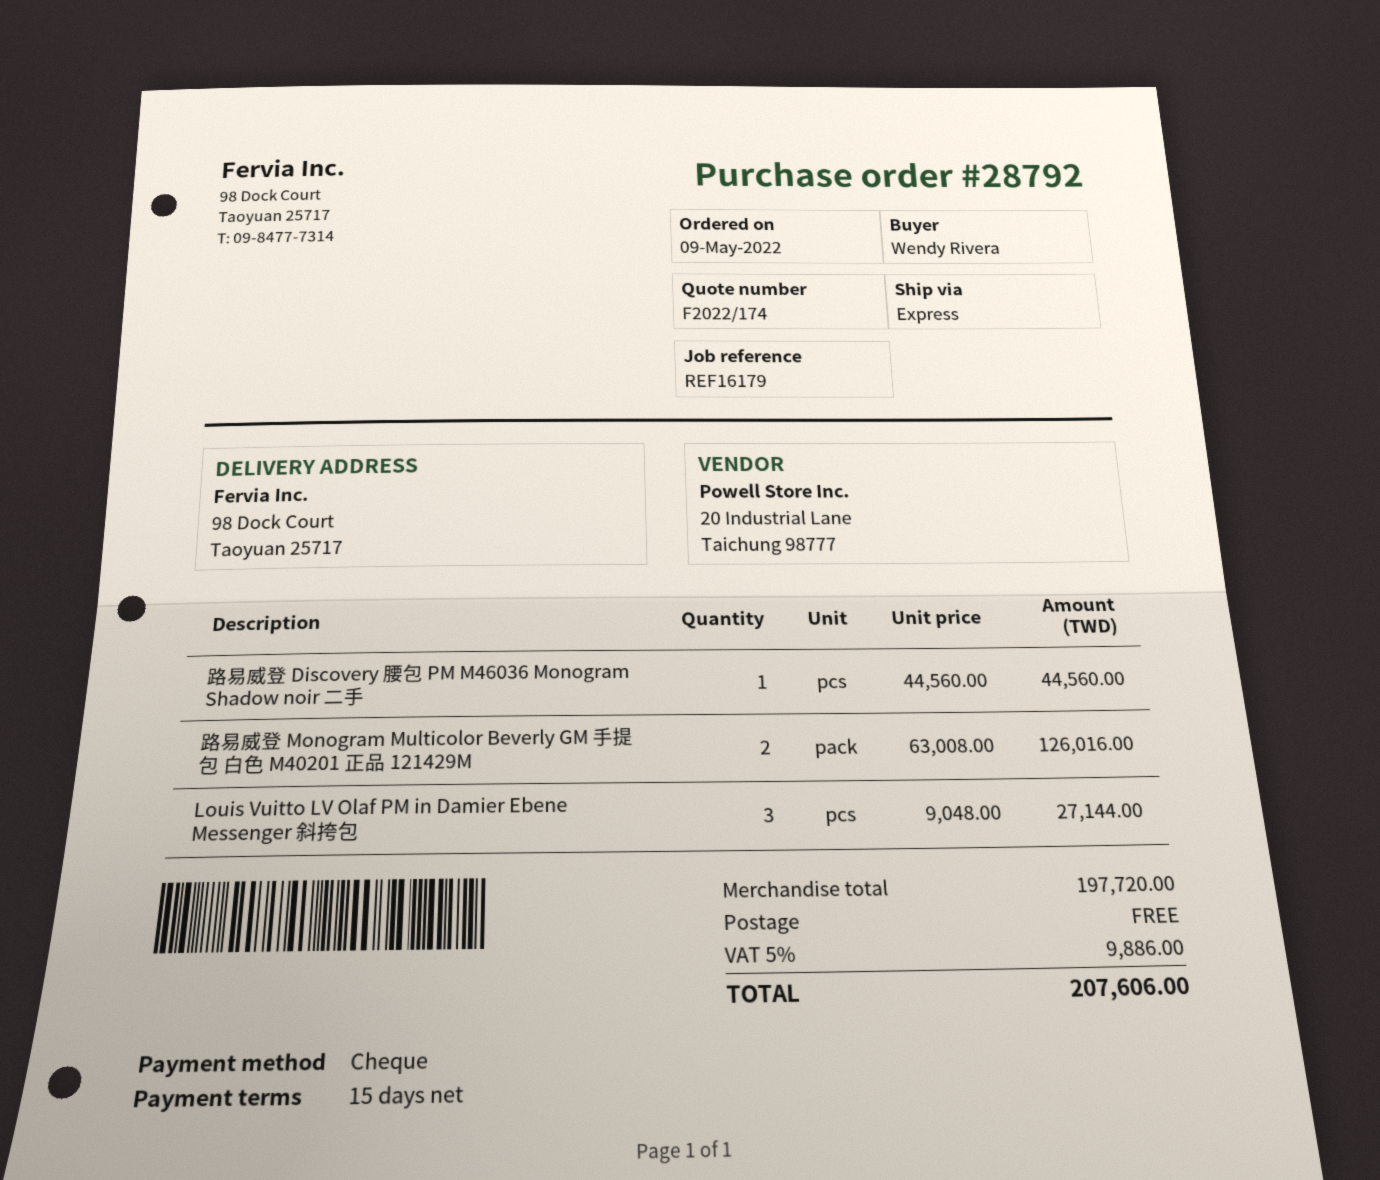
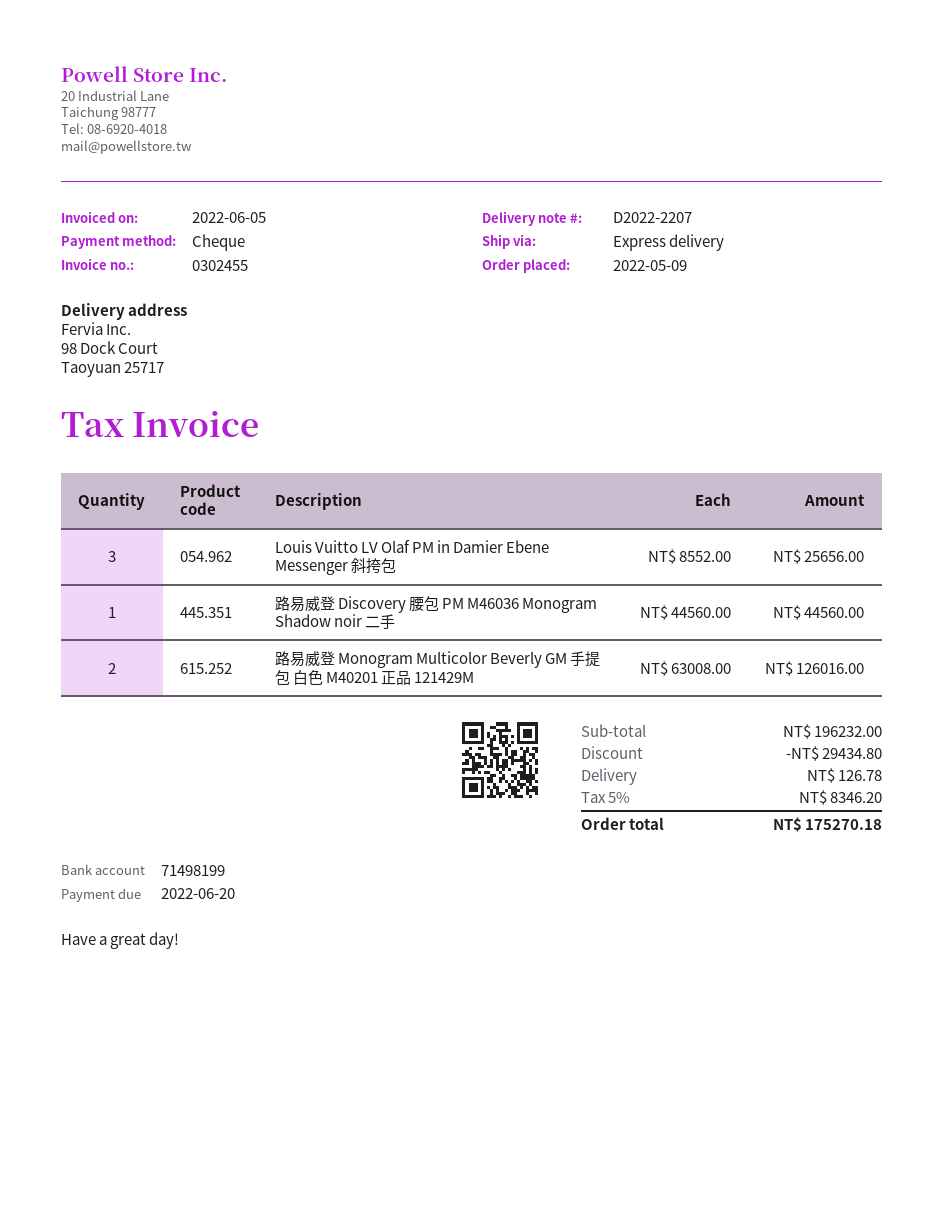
Louis Vuitto LV Olaf PM in Damier Ebene Messenger 斜挎包: 3 x 9048.00 = 27144.00 -> 3 x 8552.00 = 25656.00
subtotal: 197720.00 -> 196232.00
discount: none -> 29434.80
shipping: 0.00 -> 126.78
tax: 5% = 9886.00 -> 5% = 8346.20
total: 207606.00 -> 175270.18

